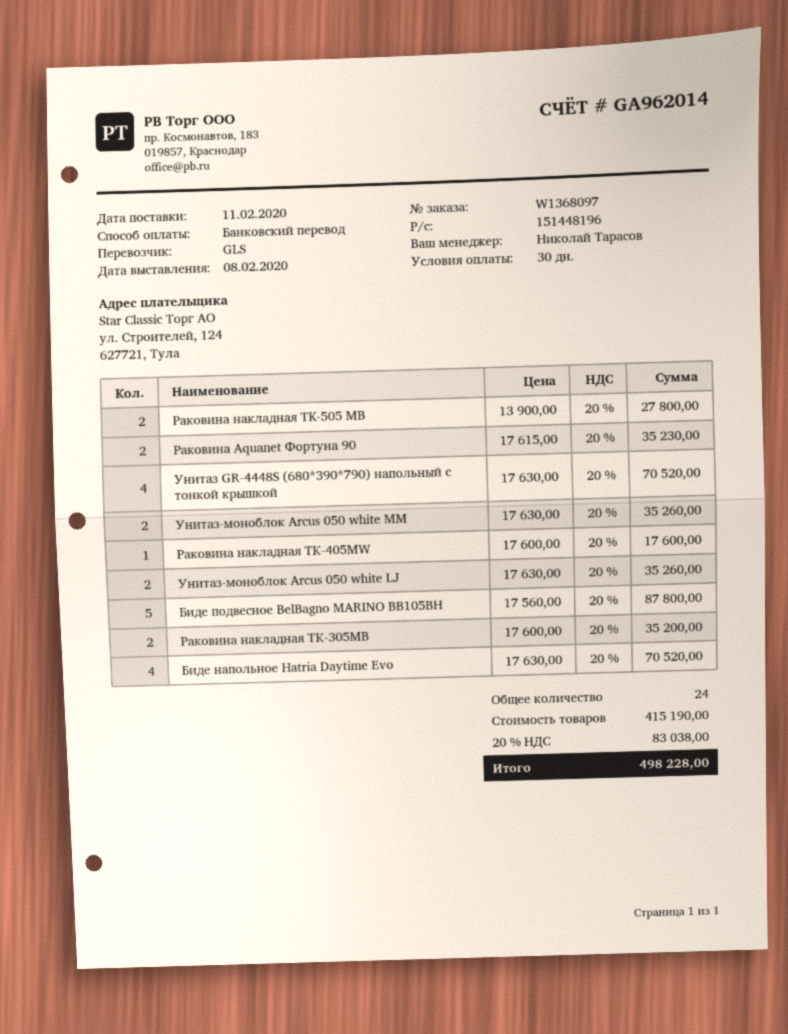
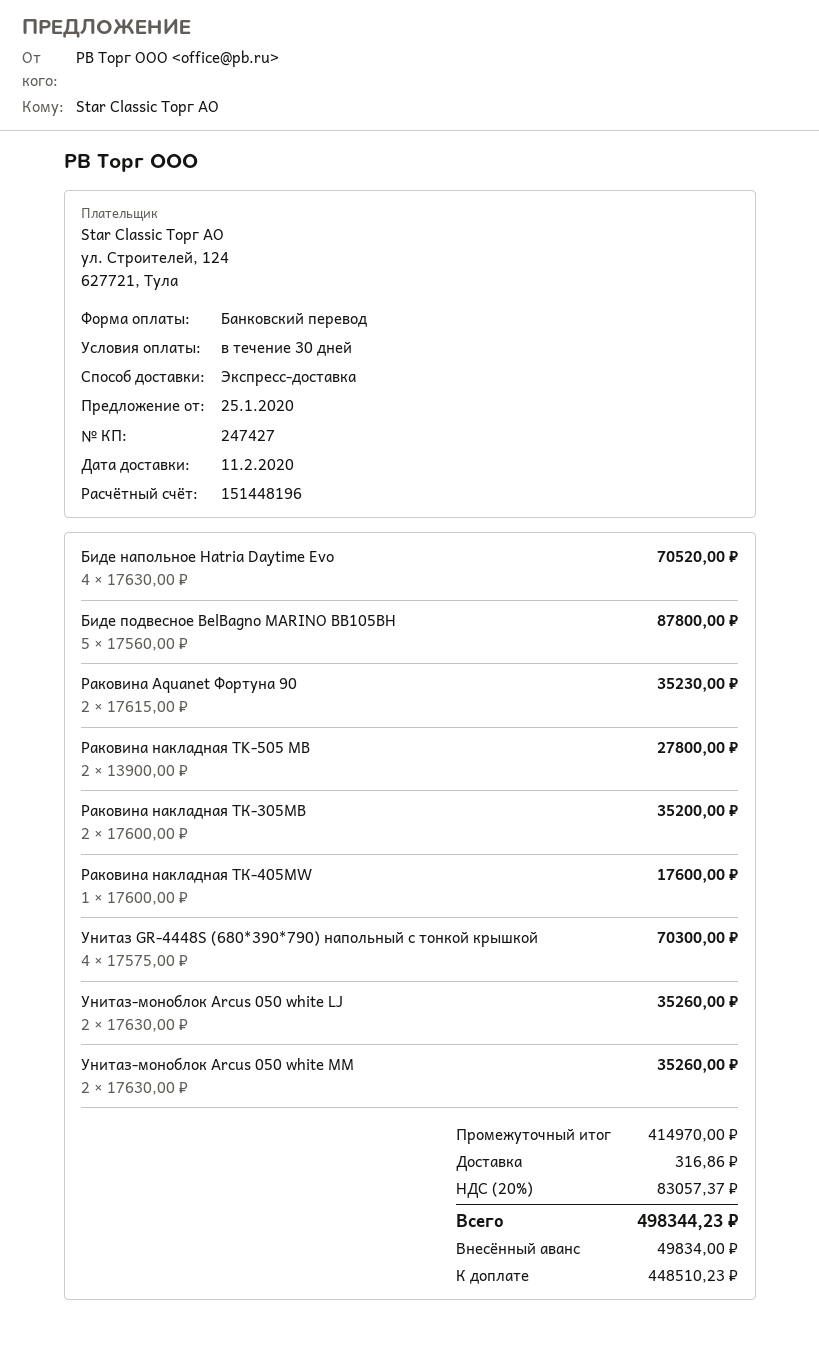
shipping method: GLS -> express
Унитаз GR-4448S (680*390*790) напольный с тонкой крышкой: 4 x 17630.00 = 70520.00 -> 4 x 17575.00 = 70300.00
subtotal: 415190.00 -> 414970.00
shipping: none -> 316.86
tax: 20% = 83038.00 -> 20% = 83057.37
total: 498228.00 -> 498344.23

